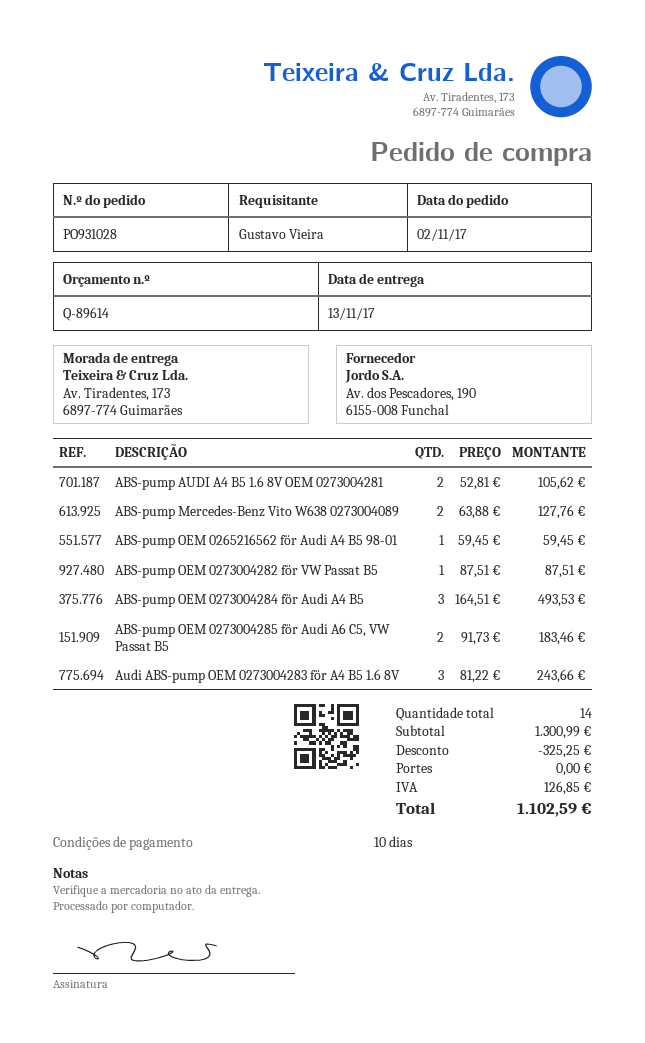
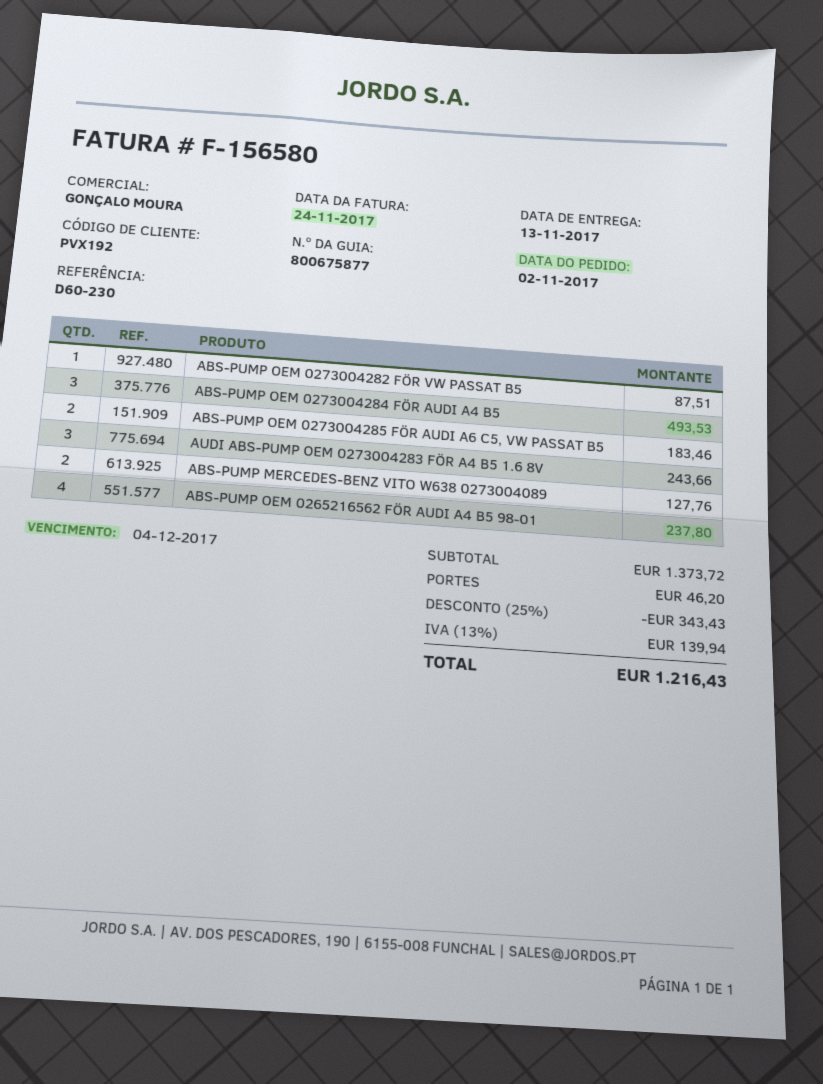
ABS-pump AUDI A4 B5 1.6 8V OEM 0273004281: 2 for 105.62 -> none
ABS-pump OEM 0265216562 för Audi A4 B5 98-01: 1 for 59.45 -> 4 for 237.80
subtotal: 1300.99 -> 1373.72
discount: 325.25 -> 343.43
shipping: 0.00 -> 46.20
tax: 126.85 -> 139.94
total: 1102.59 -> 1216.43

